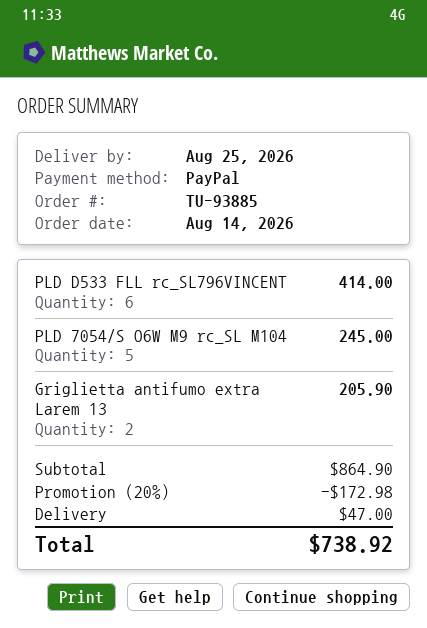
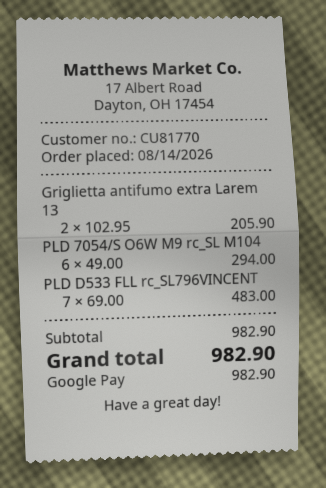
payment method: PayPal -> Google Pay
PLD D533 FLL rc_SL796VINCENT: 6 for 414.00 -> 7 for 483.00
PLD 7054/S O6W M9 rc_SL M104: 5 for 245.00 -> 6 for 294.00
subtotal: 864.90 -> 982.90
discount: 20% = 172.98 -> none
shipping: 47.00 -> none
total: 738.92 -> 982.90

